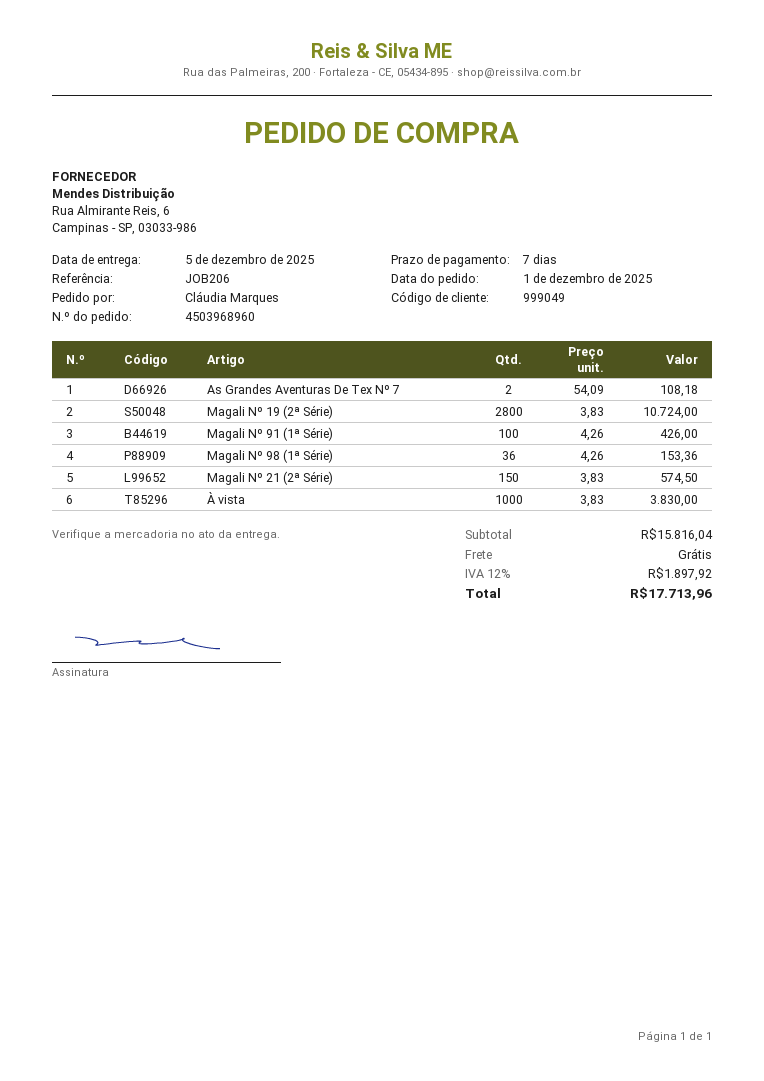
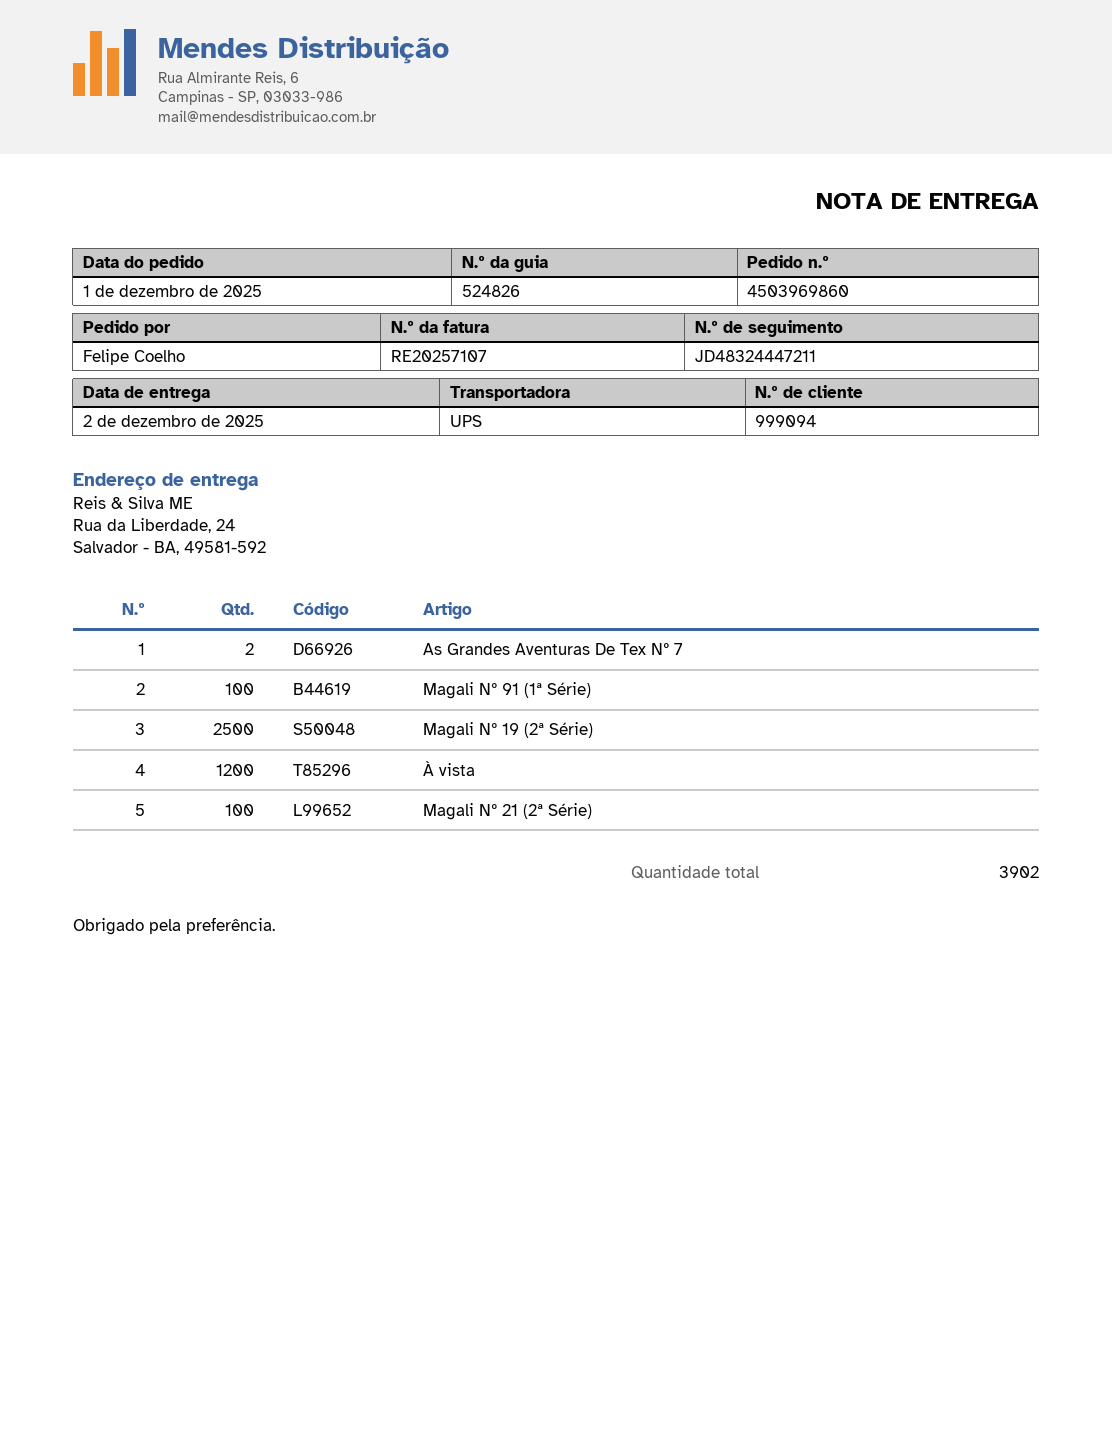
order number: 4503968960 -> 4503969860
delivery date: 2025-12-05 -> 2025-12-02
customer number: 999049 -> 999094
ordered by: Cláudia Marques -> Felipe Coelho
Magali Nº 19 (2ª Série): 2800 -> 2500
Magali Nº 98 (1ª Série): 36 -> none
Magali Nº 21 (2ª Série): 150 -> 100
À vista: 1000 -> 1200

